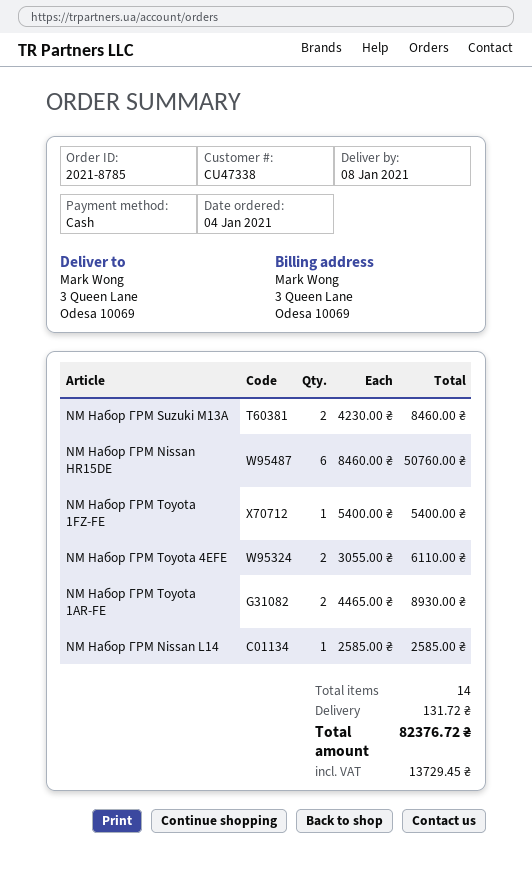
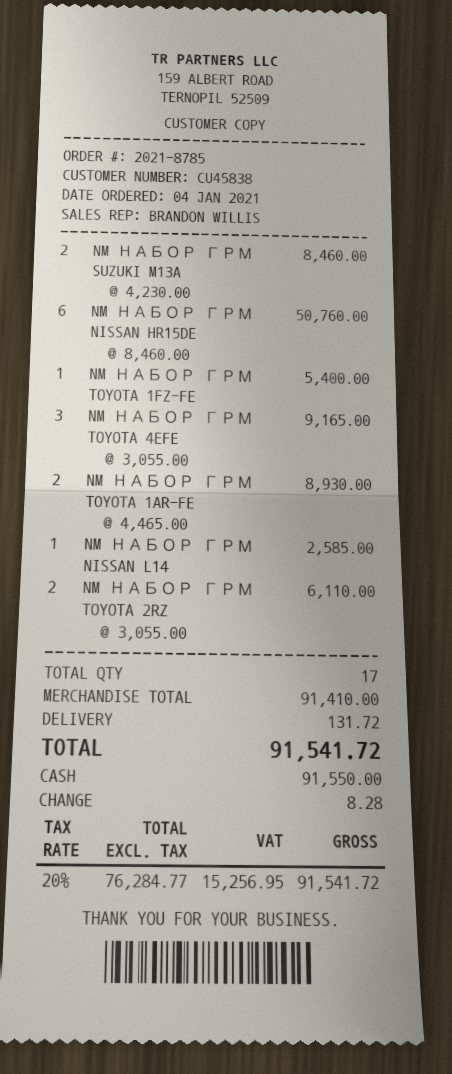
customer number: CU47338 -> CU45838
NM Набор ГРМ Toyota 4EFE: 2 x 3055.00 = 6110.00 -> 3 x 3055.00 = 9165.00
NM НАБОР ГРМ TOYOTA 2RZ: none -> 2 x 3055.00 = 6110.00
total quantity: 14 -> 17
tax: 13729.45 -> 15256.95
total: 82376.72 -> 91541.72

